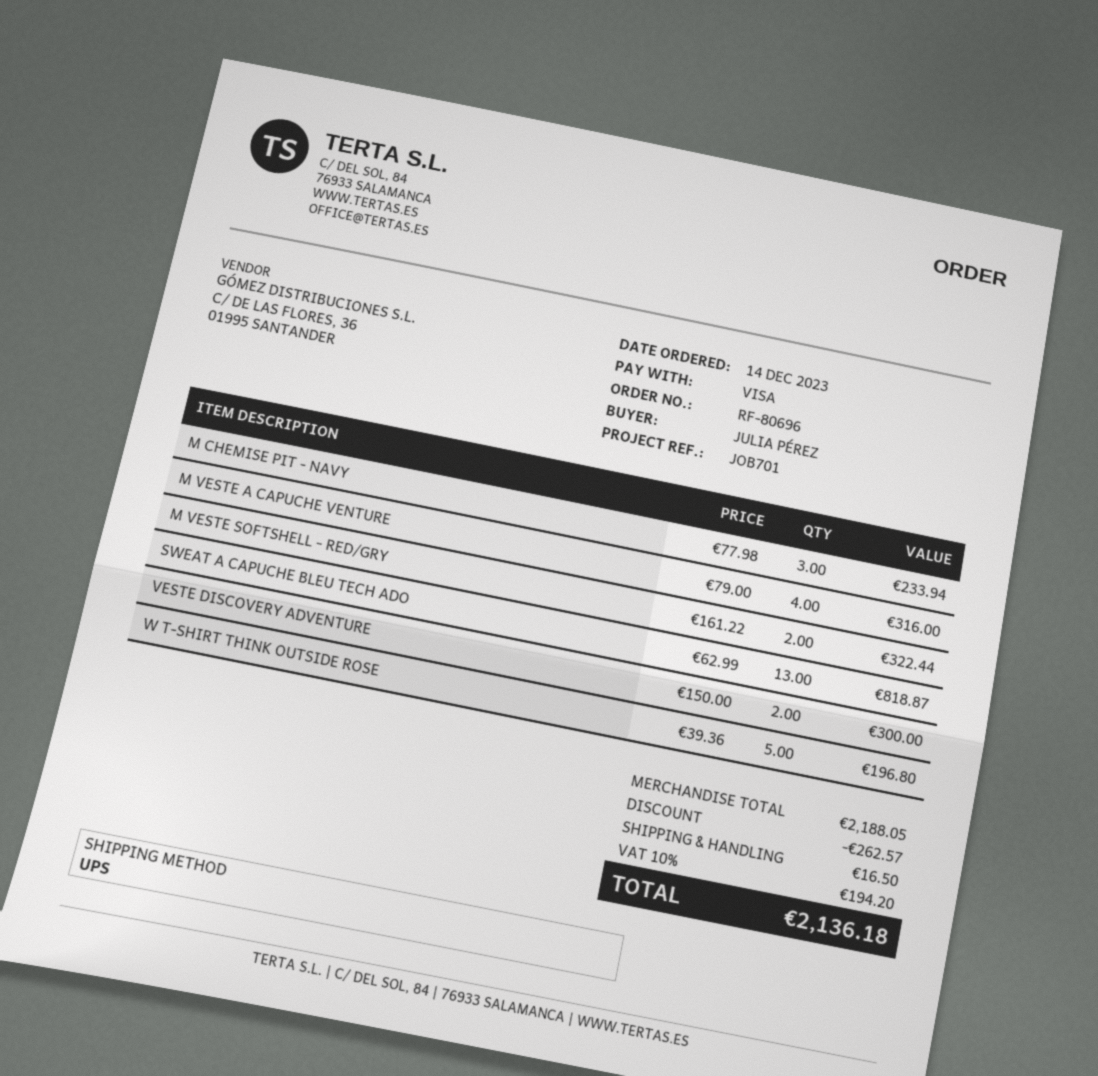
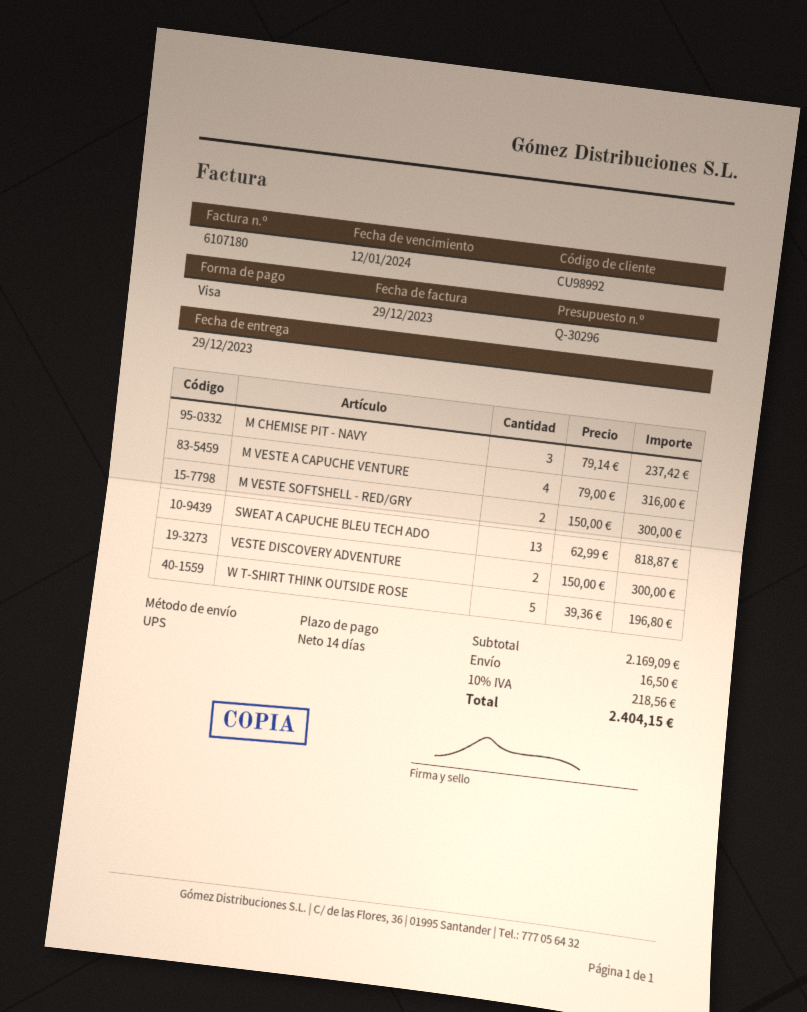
M CHEMISE PIT - NAVY: 3 x 77.98 = 233.94 -> 3 x 79.14 = 237.42
M VESTE SOFTSHELL - RED/GRY: 2 x 161.22 = 322.44 -> 2 x 150.00 = 300.00
subtotal: 2188.05 -> 2169.09
discount: 262.57 -> none
tax: 10% = 194.20 -> 10% = 218.56
total: 2136.18 -> 2404.15

